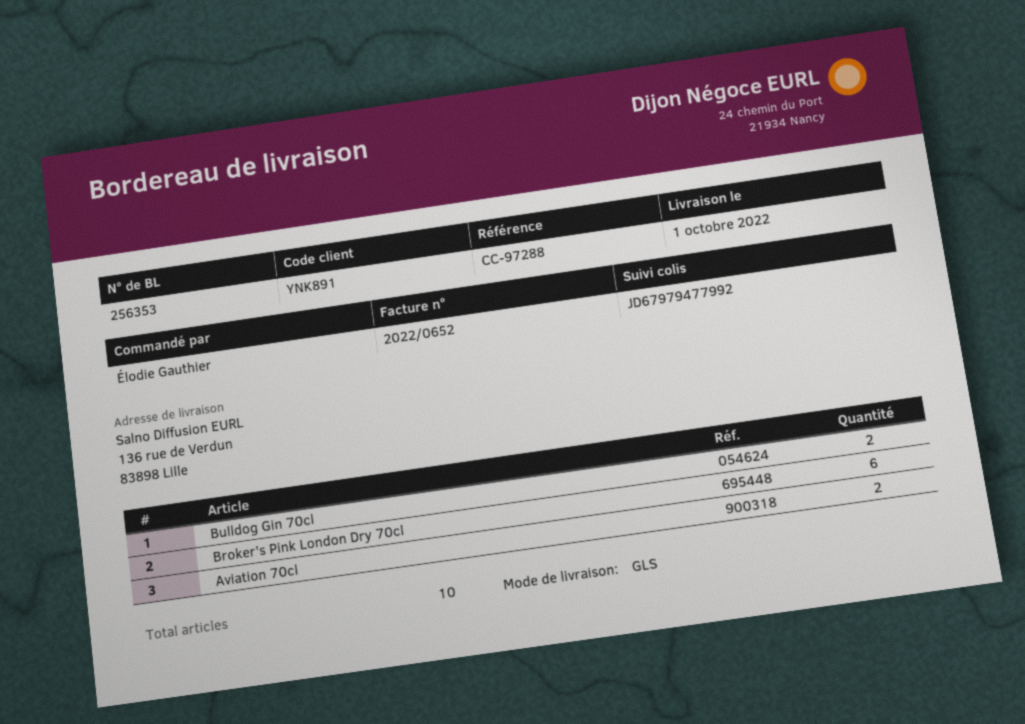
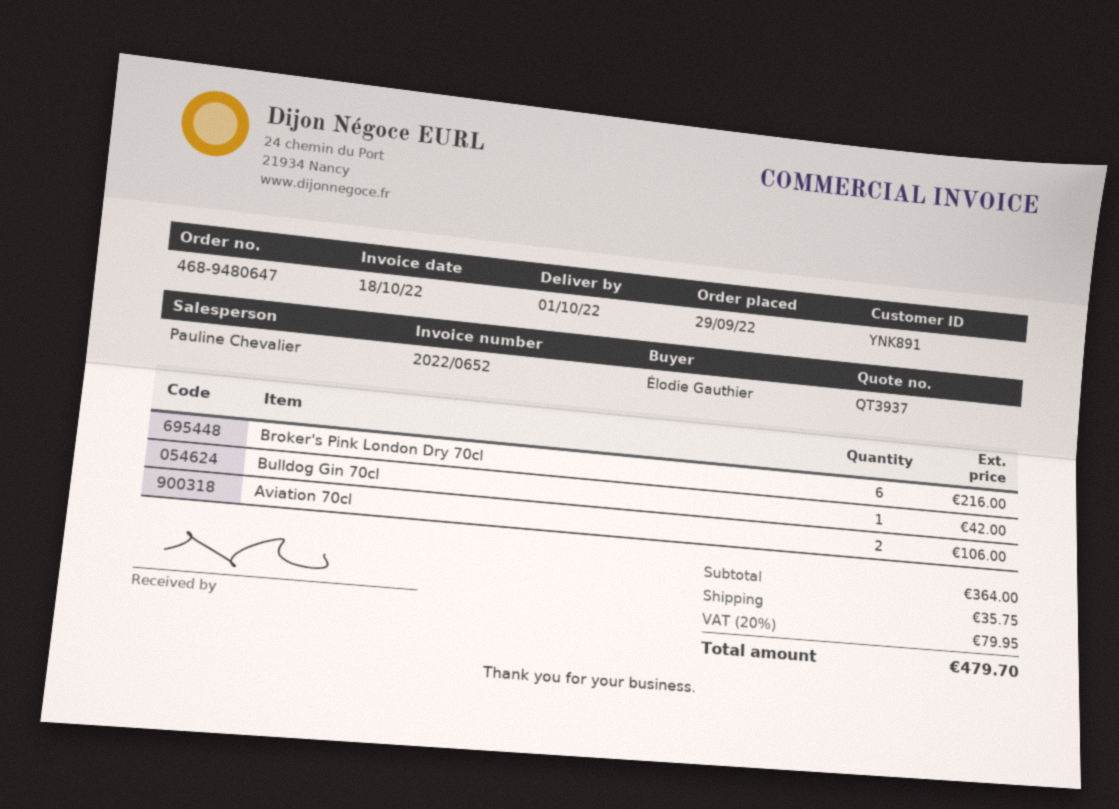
Bulldog Gin 70cl: 2 -> 1

